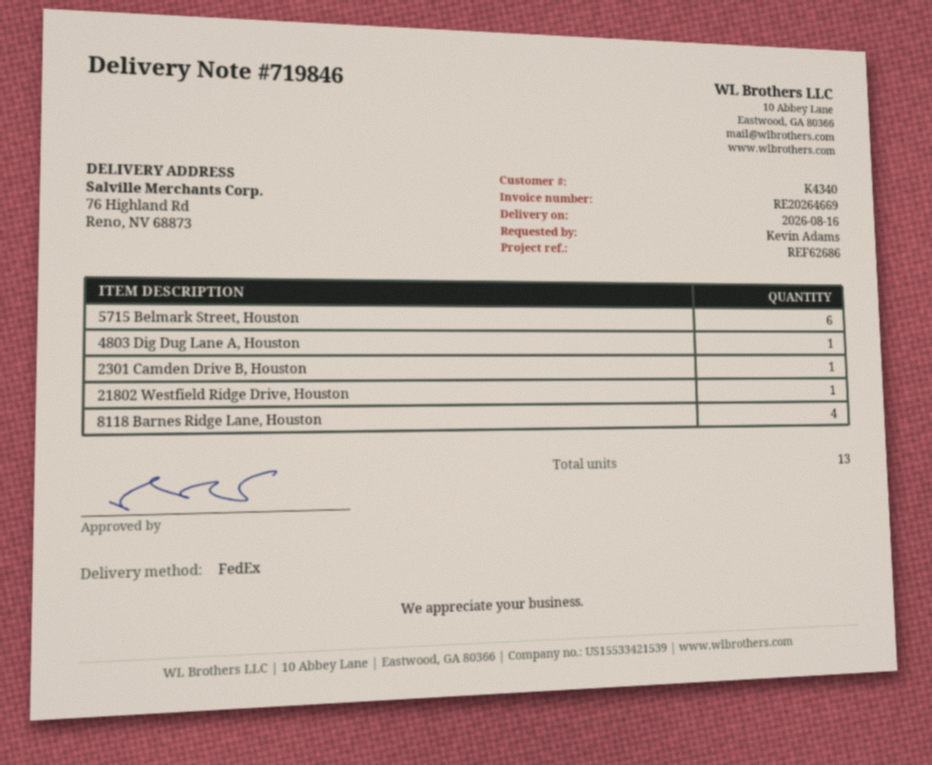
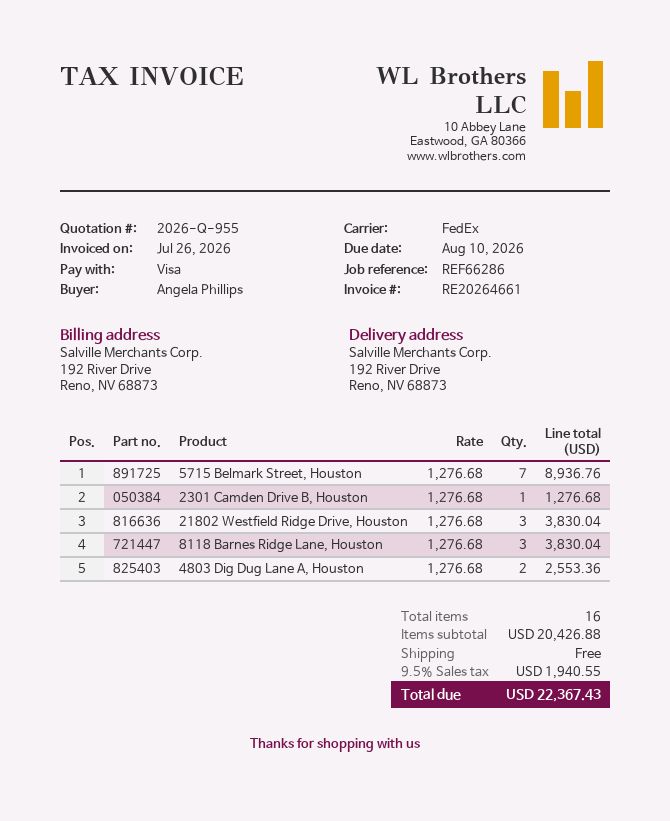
invoice number: RE20264669 -> RE20264661
reference: REF62686 -> REF66286
ordered by: Kevin Adams -> Angela Phillips
ship to: 76 Highland Rd, Reno, NV 68873 -> 192 River Drive, Reno, NV 68873
5715 Belmark Street, Houston: 6 -> 7
4803 Dig Dug Lane A, Houston: 1 -> 2
21802 Westfield Ridge Drive, Houston: 1 -> 3
8118 Barnes Ridge Lane, Houston: 4 -> 3
total quantity: 13 -> 16

